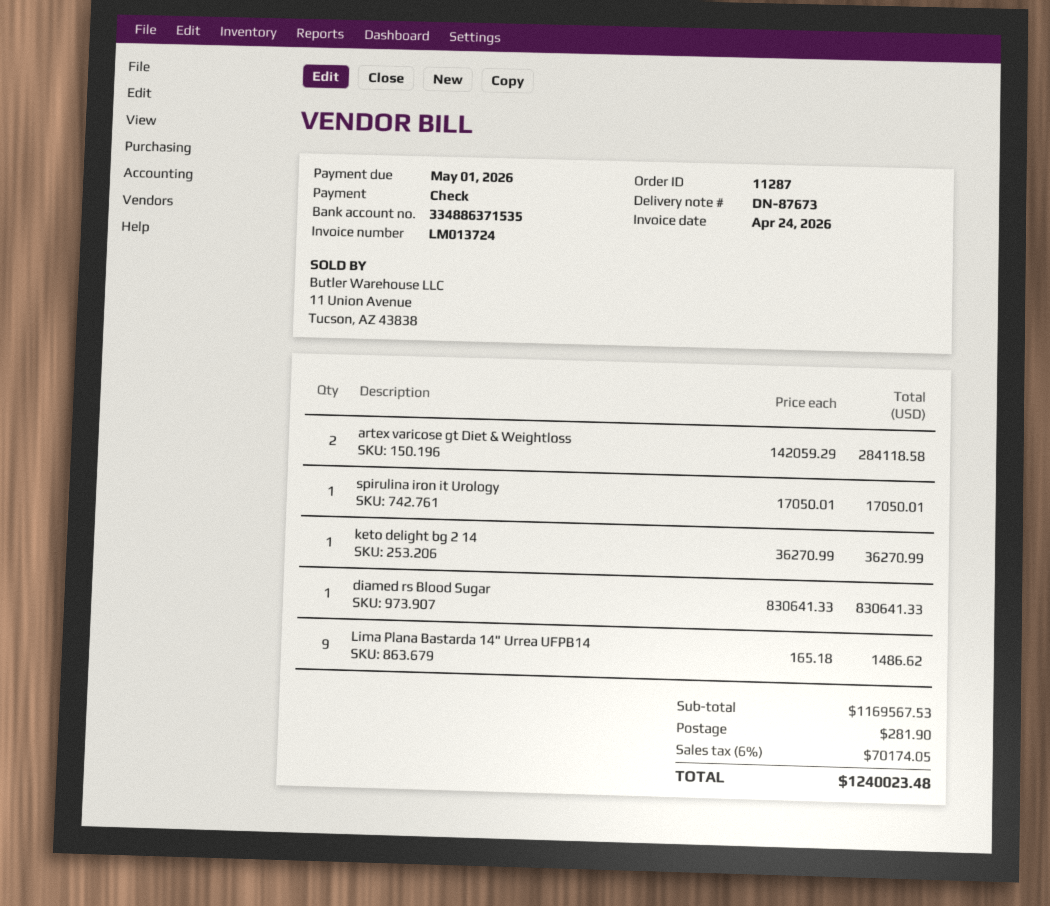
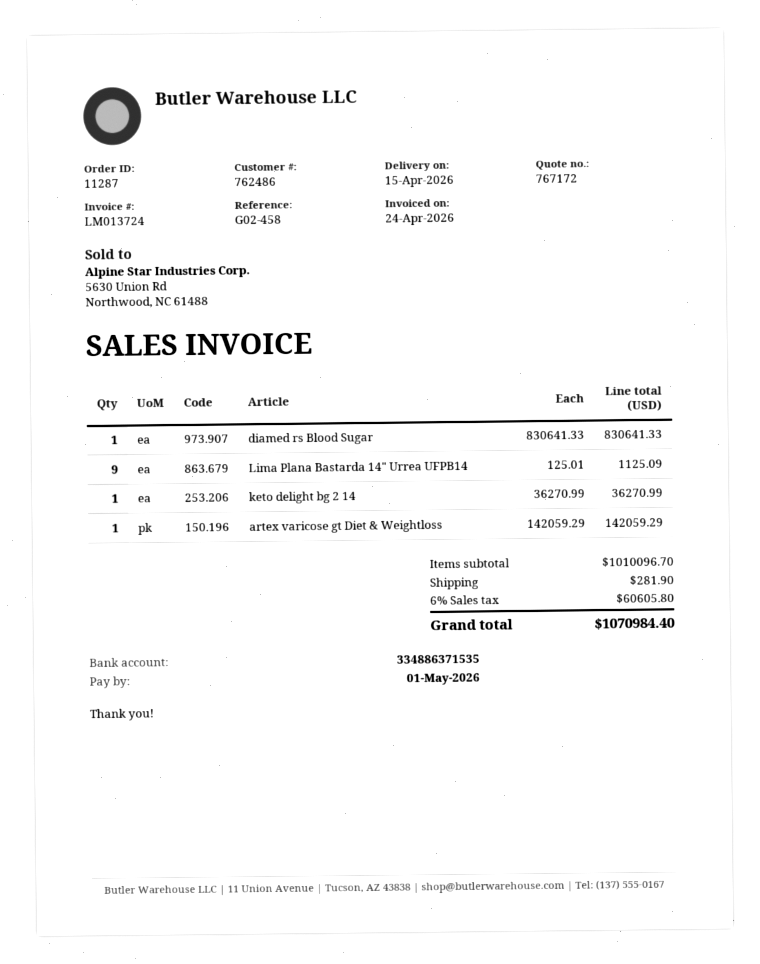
artex varicose gt Diet & Weightloss: 2 x 142059.29 = 284118.58 -> 1 x 142059.29 = 142059.29
spirulina iron it Urology: 1 x 17050.01 = 17050.01 -> none
Lima Plana Bastarda 14" Urrea UFPB14: 9 x 165.18 = 1486.62 -> 9 x 125.01 = 1125.09
subtotal: 1169567.53 -> 1010096.70
tax: 6% = 70174.05 -> 6% = 60605.80
total: 1240023.48 -> 1070984.40

